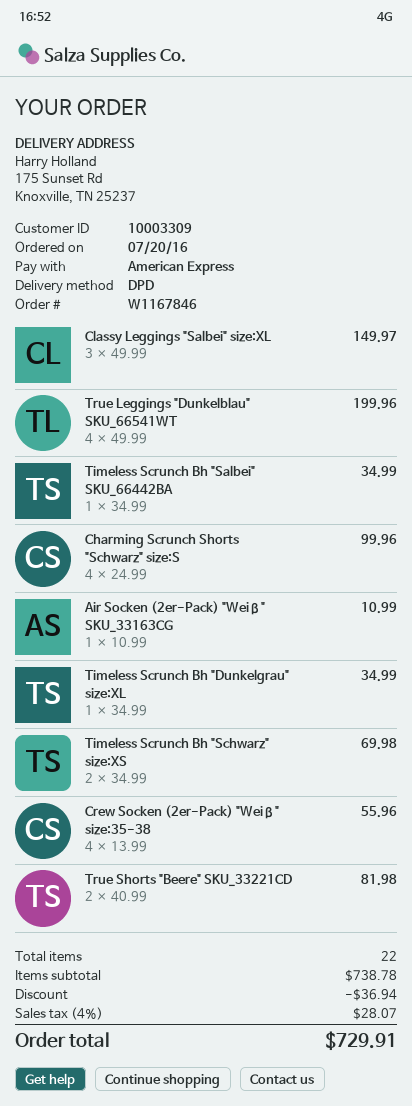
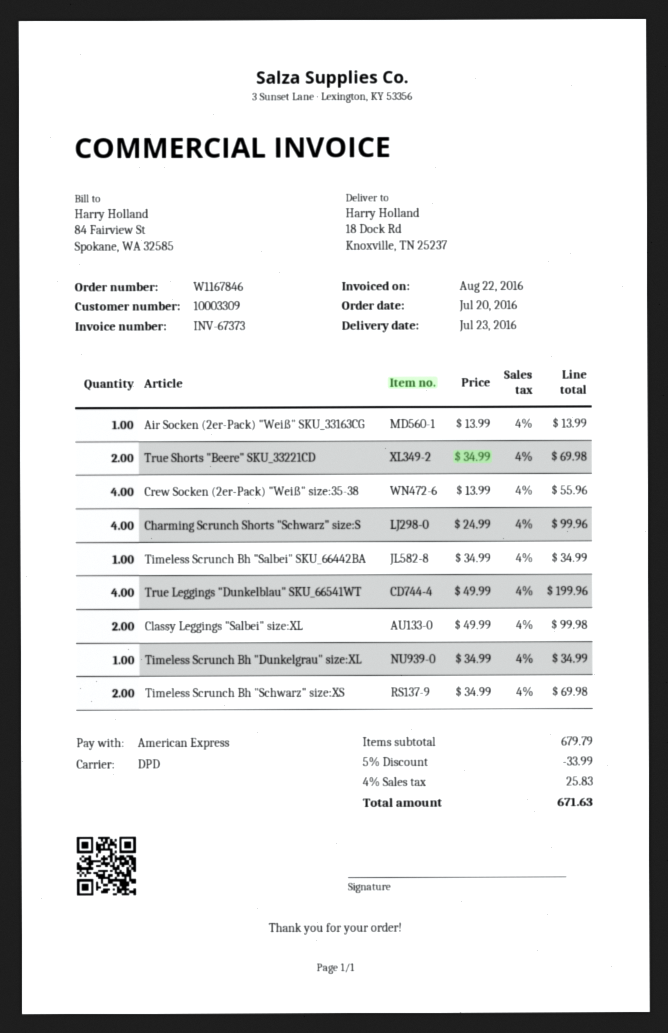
ship to: 175 Sunset Rd, Knoxville, TN 25237 -> 18 Dock Rd, Knoxville, TN 25237
Classy Leggings "Salbei" size:XL: 3 x 49.99 = 149.97 -> 2 x 49.99 = 99.98
Air Socken (2er-Pack) "Weiß" SKU_33163CG: 1 x 10.99 = 10.99 -> 1 x 13.99 = 13.99
True Shorts "Beere" SKU_33221CD: 2 x 40.99 = 81.98 -> 2 x 34.99 = 69.98
subtotal: 738.78 -> 679.79
discount: 36.94 -> 33.99
tax: 4% = 28.07 -> 4% = 25.83
total: 729.91 -> 671.63

